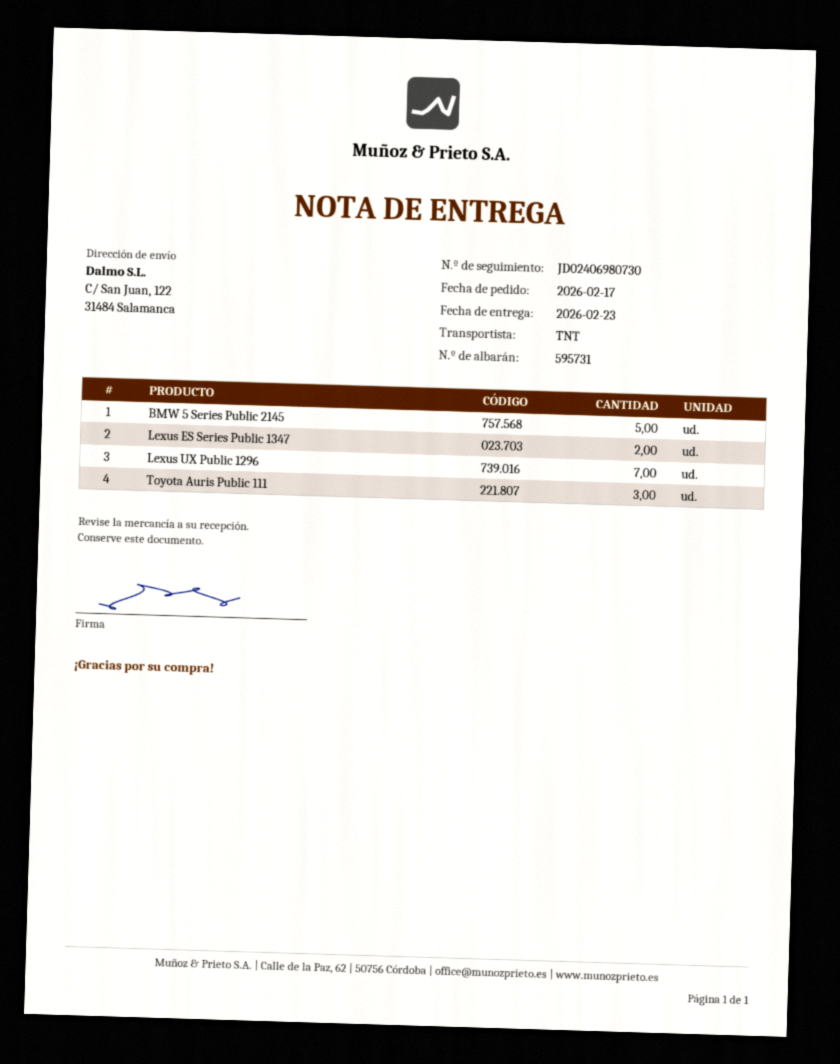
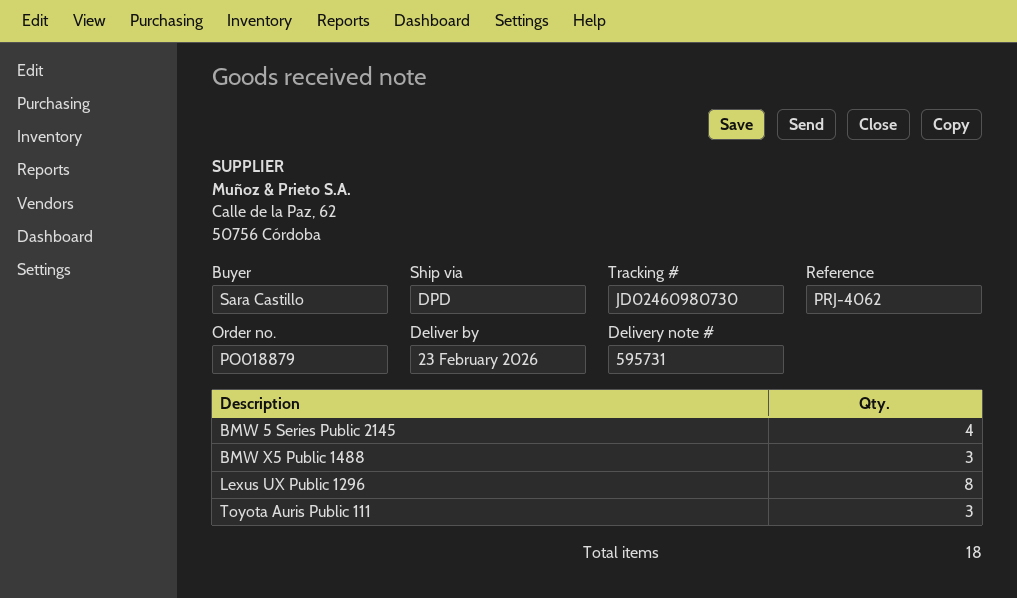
shipping method: TNT -> DPD
tracking number: JD02406980730 -> JD02460980730
BMW 5 Series Public 2145: 5 -> 4
Lexus ES Series Public 1347: 2 -> none
Lexus UX Public 1296: 7 -> 8
BMW X5 Public 1488: none -> 3

